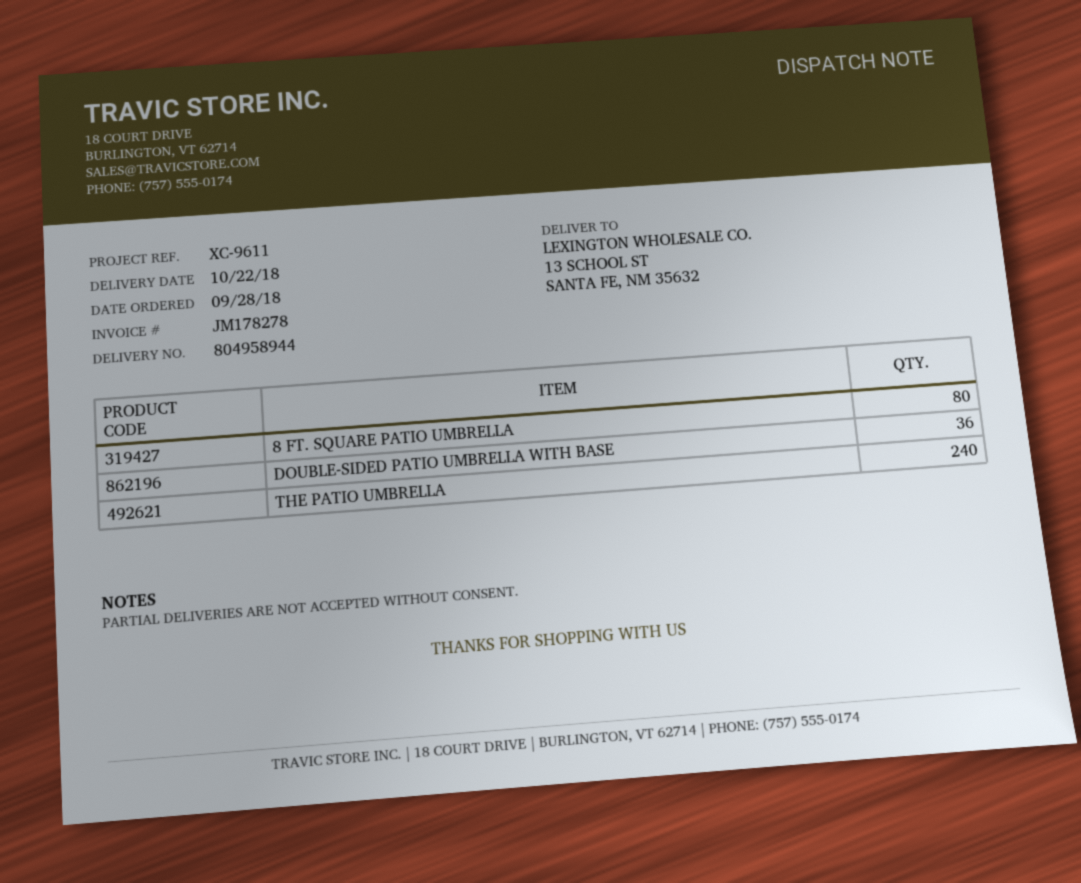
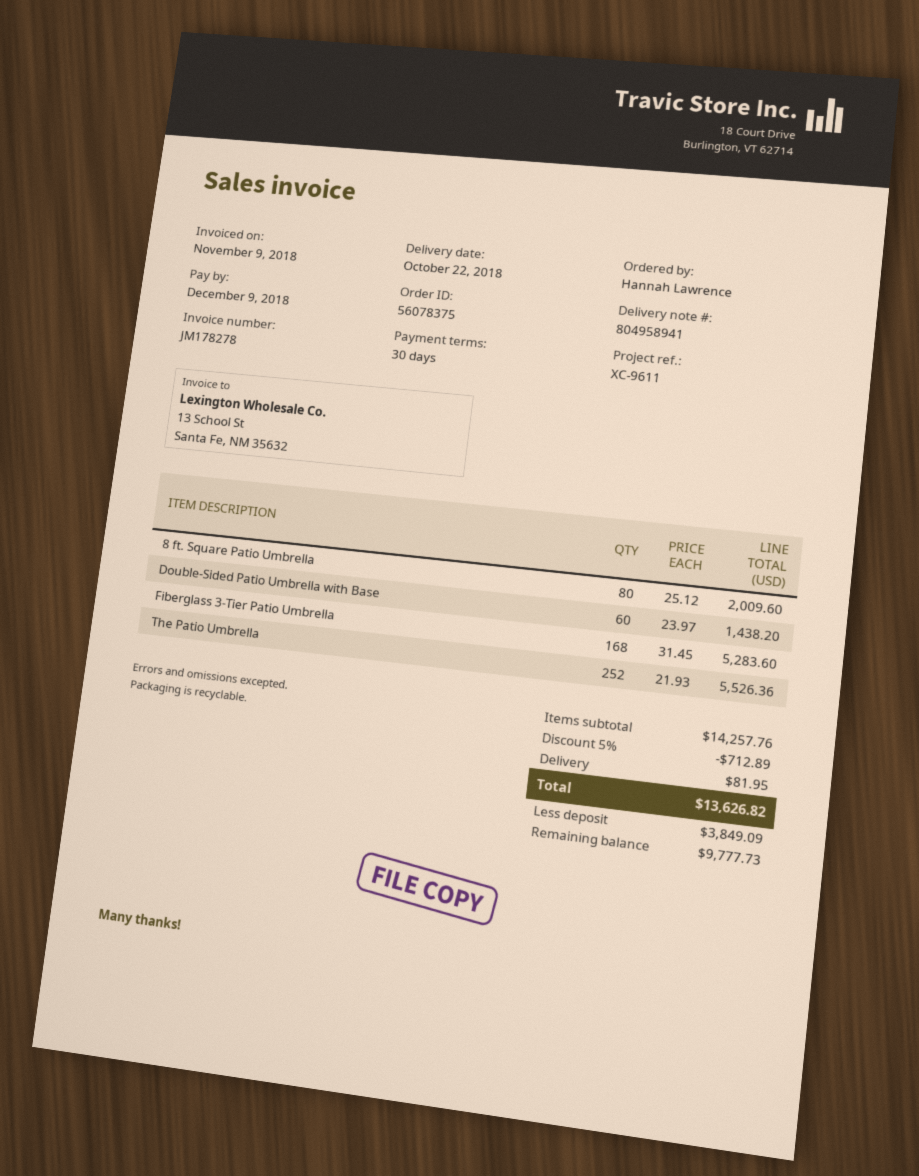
delivery note number: 804958944 -> 804958941
DOUBLE‑SIDED PATIO UMBRELLA WITH BASE: 36 -> 60
THE PATIO UMBRELLA: 240 -> 252
Fiberglass 3-Tier Patio Umbrella: none -> 168

